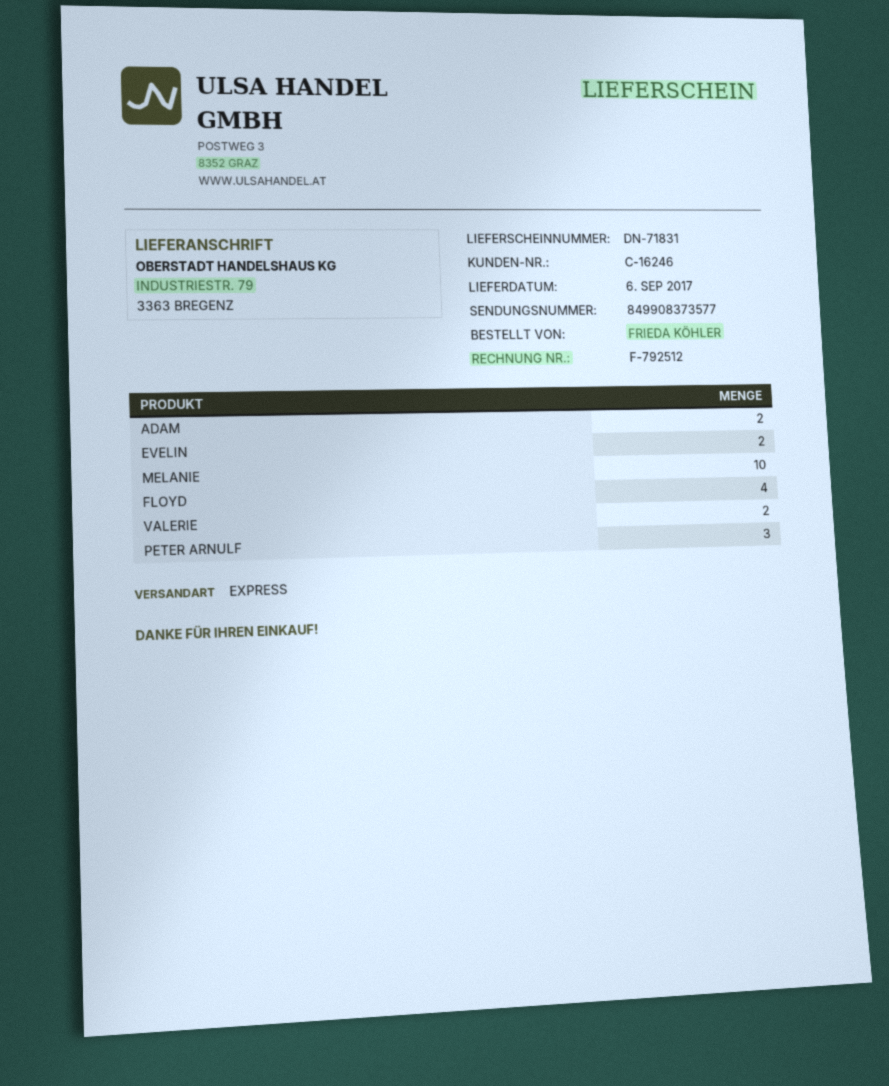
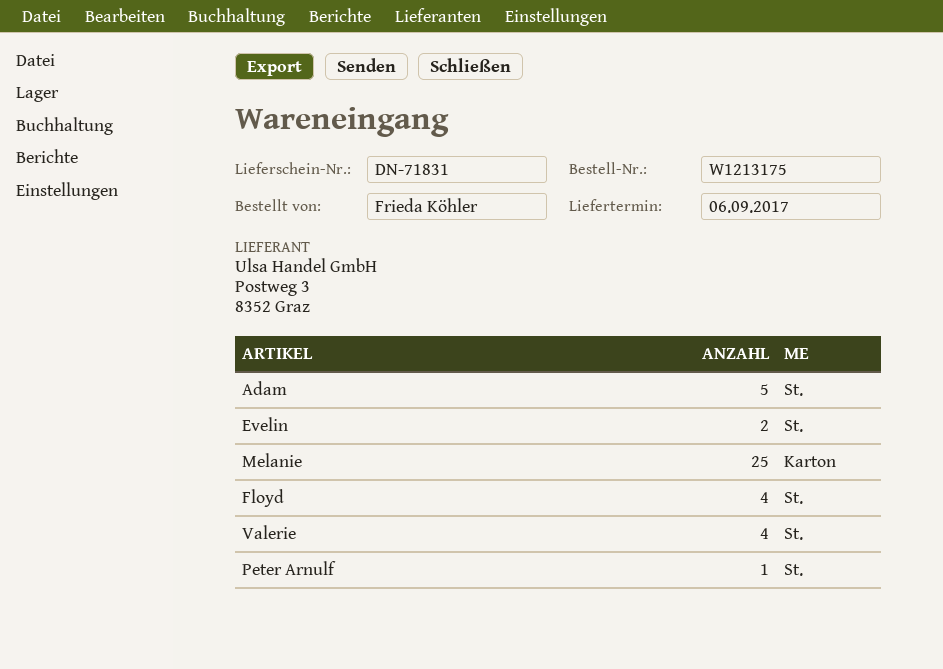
ADAM: 2 -> 5
MELANIE: 10 -> 25
VALERIE: 2 -> 4
PETER ARNULF: 3 -> 1

